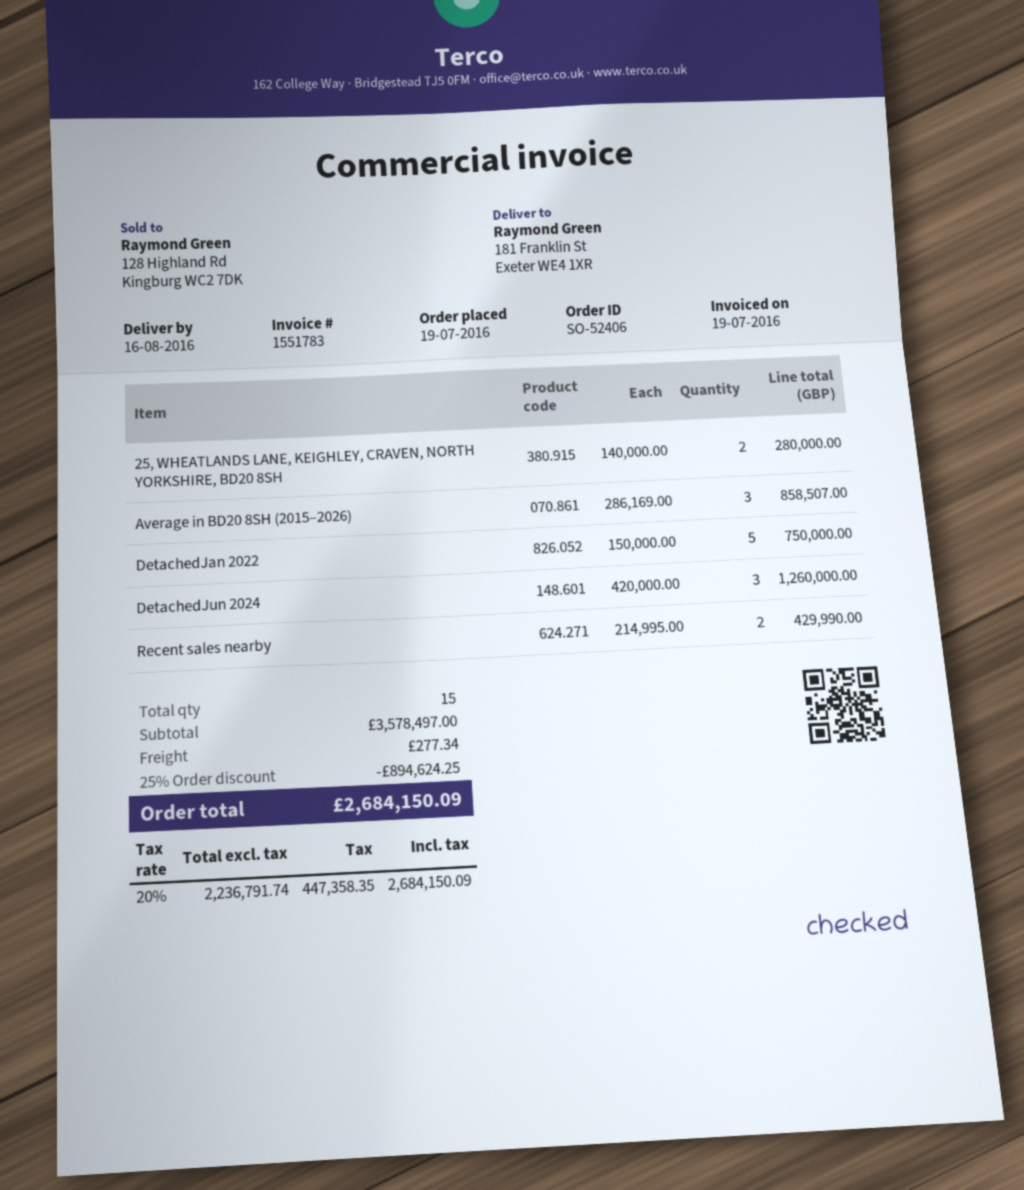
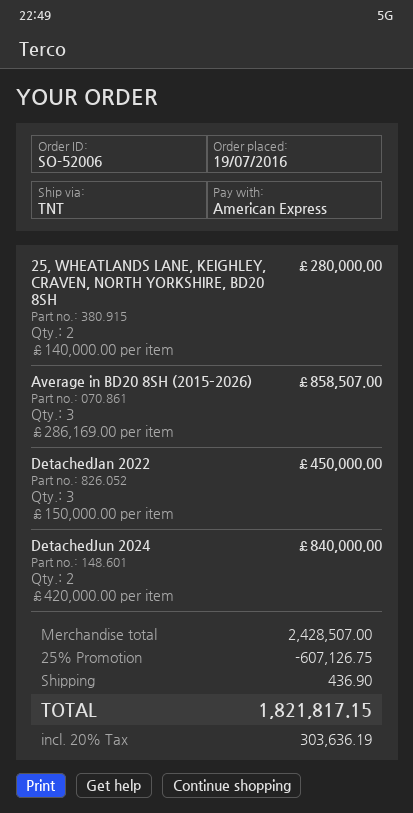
order number: SO-52406 -> SO-52006
DetachedJan 2022: 5 x 150000.00 = 750000.00 -> 3 x 150000.00 = 450000.00
DetachedJun 2024: 3 x 420000.00 = 1260000.00 -> 2 x 420000.00 = 840000.00
Recent sales nearby: 2 x 214995.00 = 429990.00 -> none
subtotal: 3578497.00 -> 2428507.00
discount: 25% = 894624.25 -> 25% = 607126.75
shipping: 277.34 -> 436.90
tax: 20% = 447358.35 -> 20% = 303636.19
total: 2684150.09 -> 1821817.15

